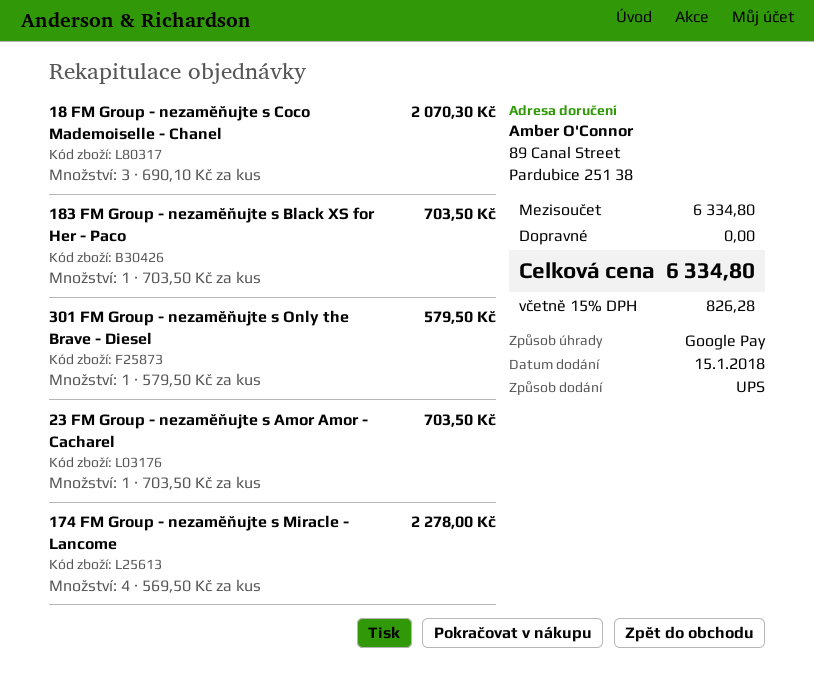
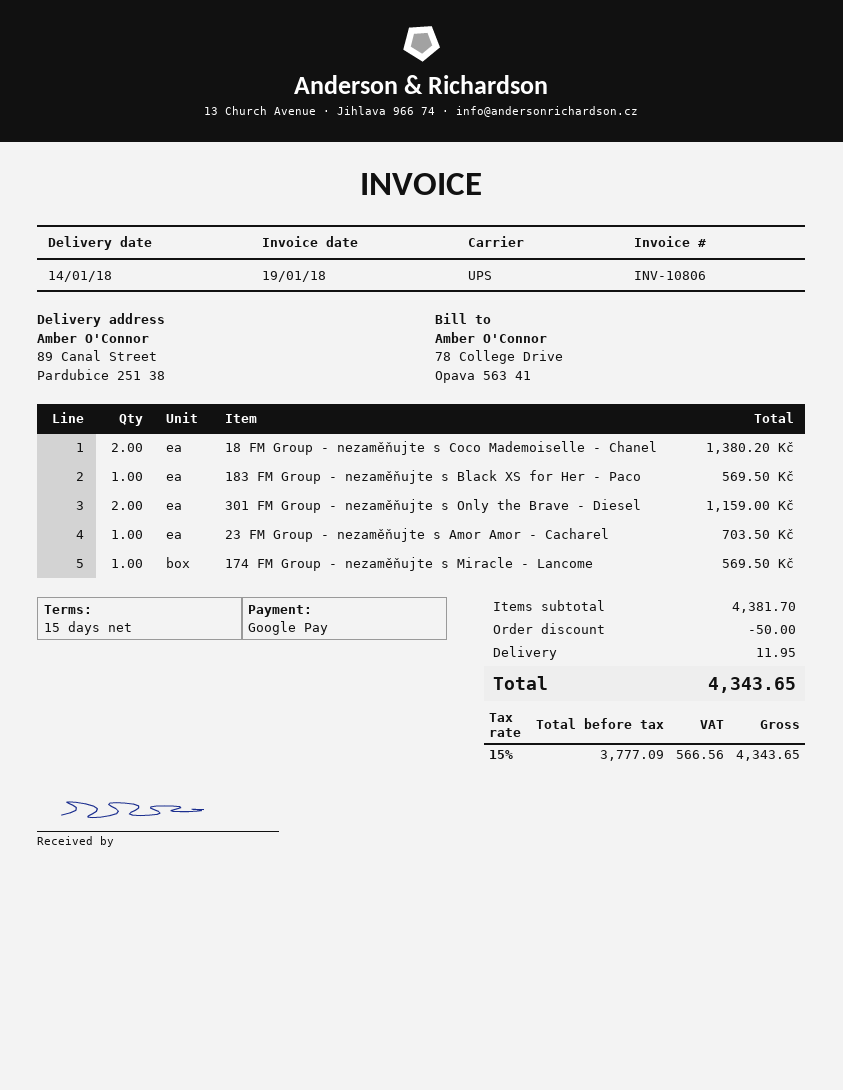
delivery date: 2018-01-15 -> 2018-01-14
18 FM Group - nezaměňujte s Coco Mademoiselle - Chanel: 3 for 2070.30 -> 2 for 1380.20
183 FM Group - nezaměňujte s Black XS for Her - Paco: 1 for 703.50 -> 1 for 569.50
301 FM Group - nezaměňujte s Only the Brave - Diesel: 1 for 579.50 -> 2 for 1159.00
174 FM Group - nezaměňujte s Miracle - Lancome: 4 for 2278.00 -> 1 for 569.50
subtotal: 6334.80 -> 4381.70
discount: none -> 50.00
shipping: 0.00 -> 11.95
tax: 15% = 826.28 -> 15% = 566.56
total: 6334.80 -> 4343.65

